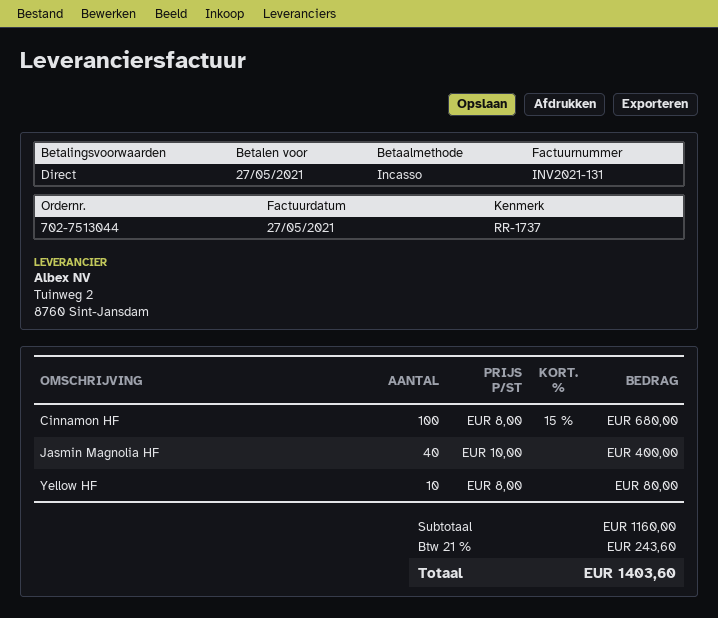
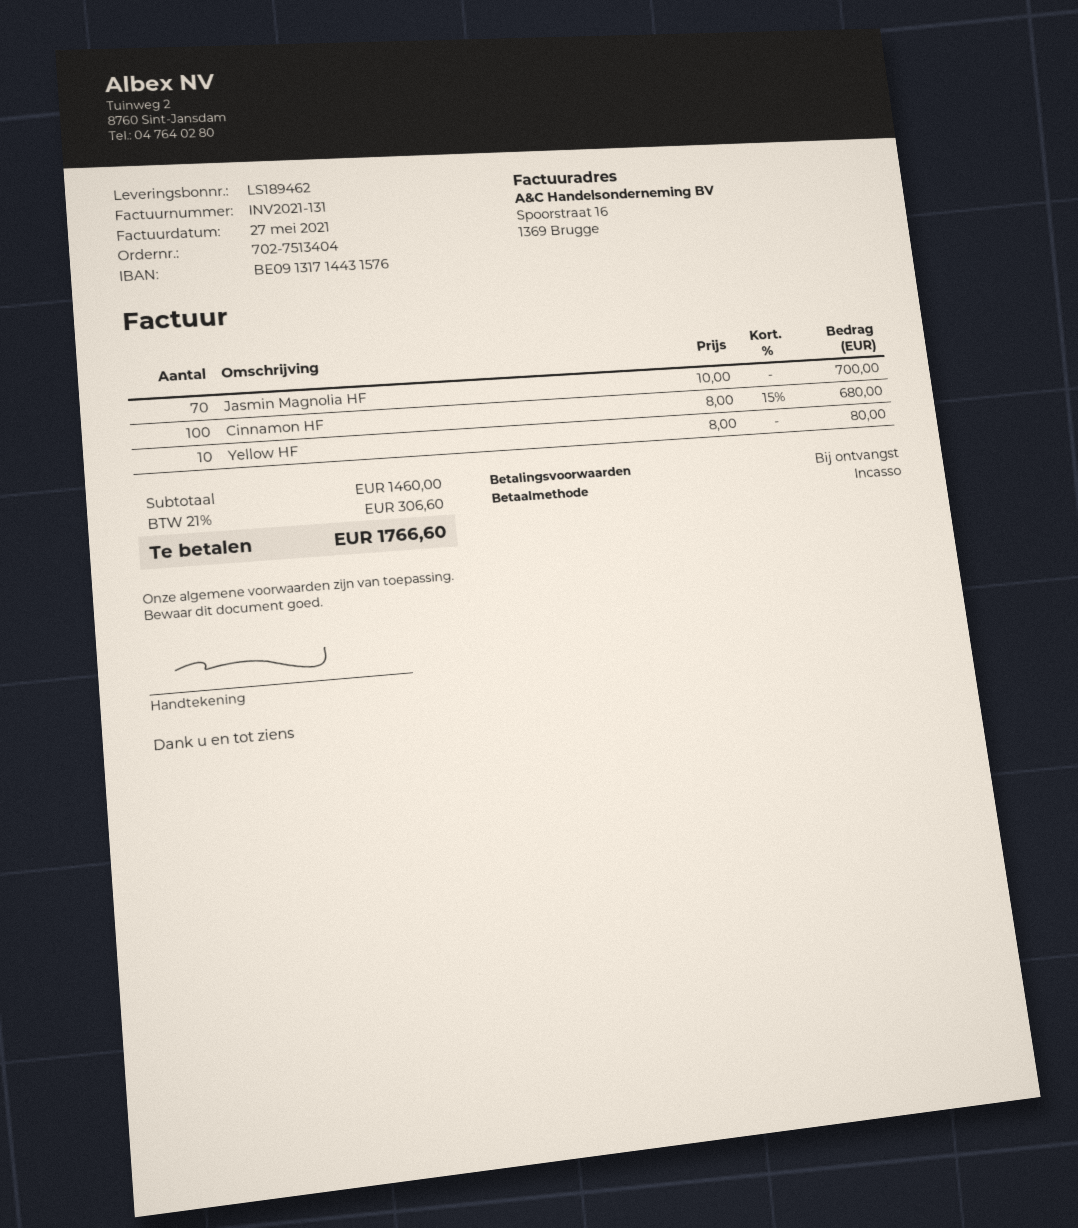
order number: 702-7513044 -> 702-7513404
Jasmin Magnolia HF: 40 x 10.00 = 400.00 -> 70 x 10.00 = 700.00
subtotal: 1160.00 -> 1460.00
tax: 21% = 243.60 -> 21% = 306.60
total: 1403.60 -> 1766.60

